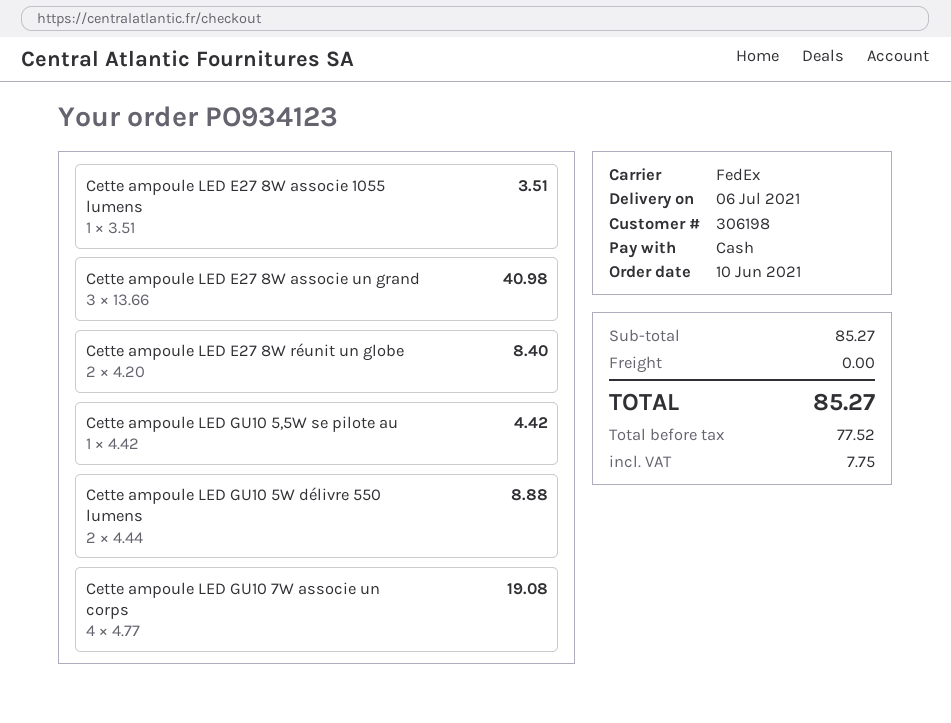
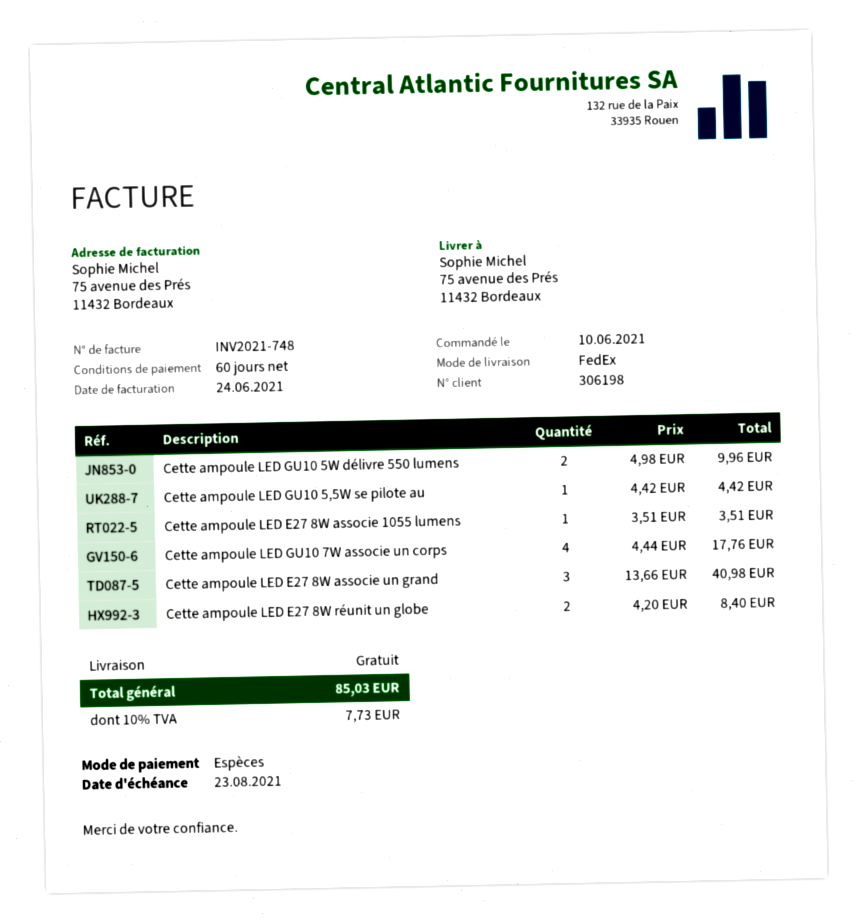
Cette ampoule LED GU10 5W délivre 550 lumens: 2 x 4.44 = 8.88 -> 2 x 4.98 = 9.96
Cette ampoule LED GU10 7W associe un corps: 4 x 4.77 = 19.08 -> 4 x 4.44 = 17.76
tax: 7.75 -> 7.73
total: 85.27 -> 85.03

